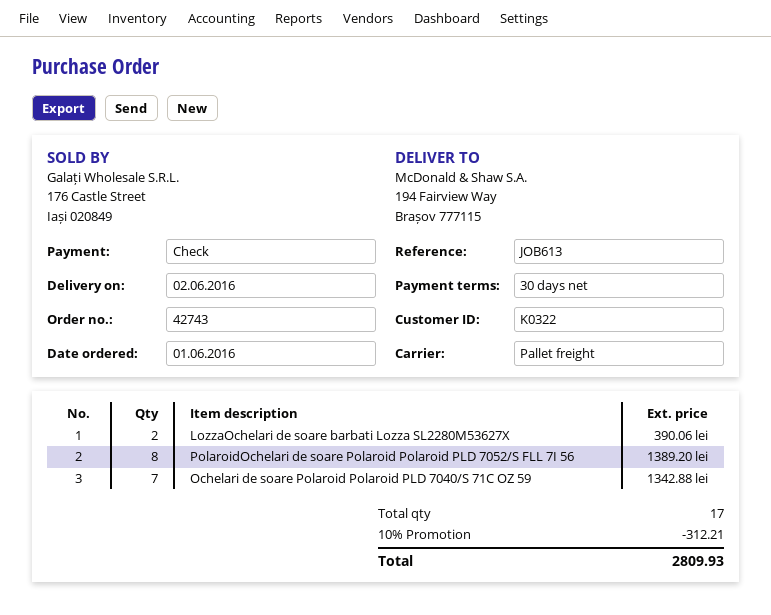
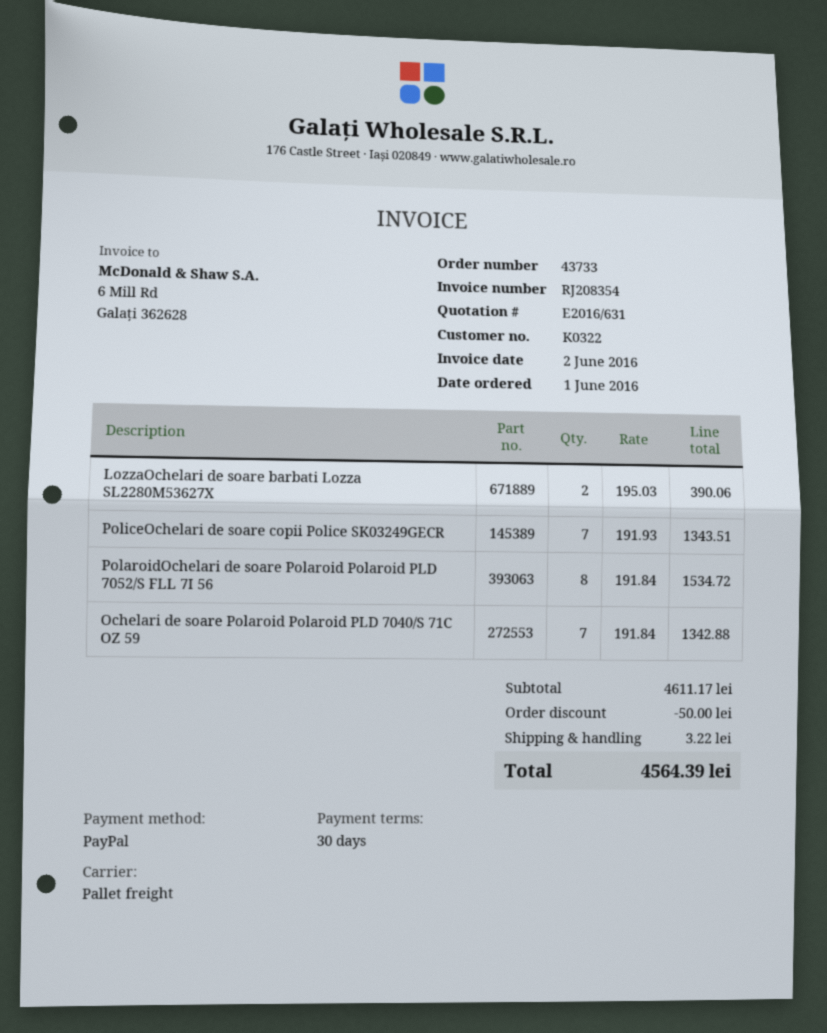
order number: 42743 -> 43733
payment method: cheque -> PayPal
PolaroidOchelari de soare Polaroid Polaroid PLD 7052/S FLL 7I 56: 8 for 1389.20 -> 8 for 1534.72
PoliceOchelari de soare copii Police SK03249GECR: none -> 7 for 1343.51
discount: 312.21 -> 50.00
shipping: none -> 3.22
total: 2809.93 -> 4564.39

